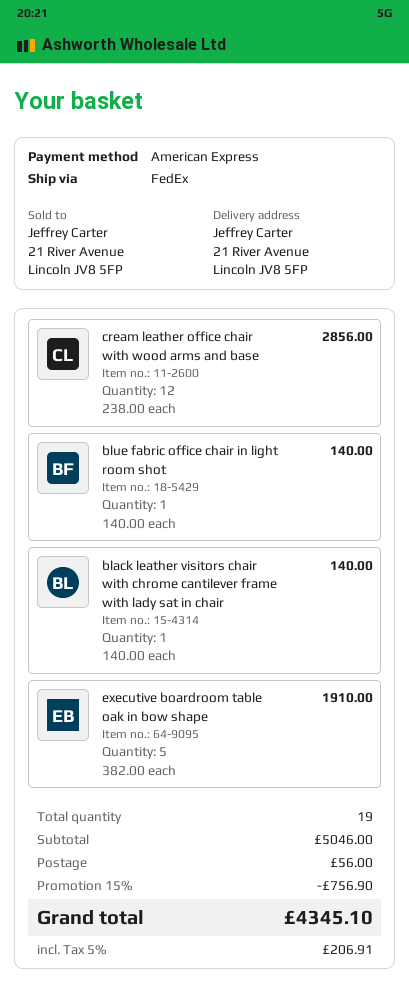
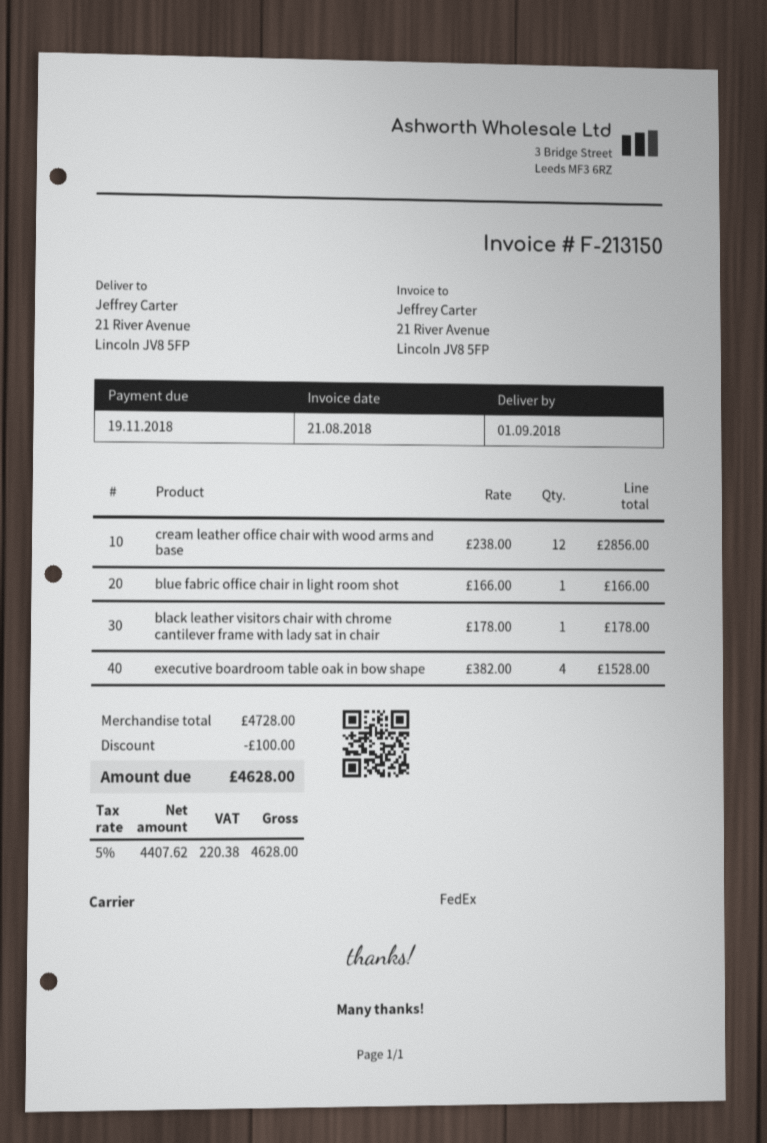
blue fabric office chair in light room shot: 1 x 140.00 = 140.00 -> 1 x 166.00 = 166.00
black leather visitors chair with chrome cantilever frame with lady sat in chair: 1 x 140.00 = 140.00 -> 1 x 178.00 = 178.00
executive boardroom table oak in bow shape: 5 x 382.00 = 1910.00 -> 4 x 382.00 = 1528.00
subtotal: 5046.00 -> 4728.00
discount: 756.90 -> 100.00
shipping: 56.00 -> none
tax: 5% = 206.91 -> 5% = 220.38
total: 4345.10 -> 4628.00

